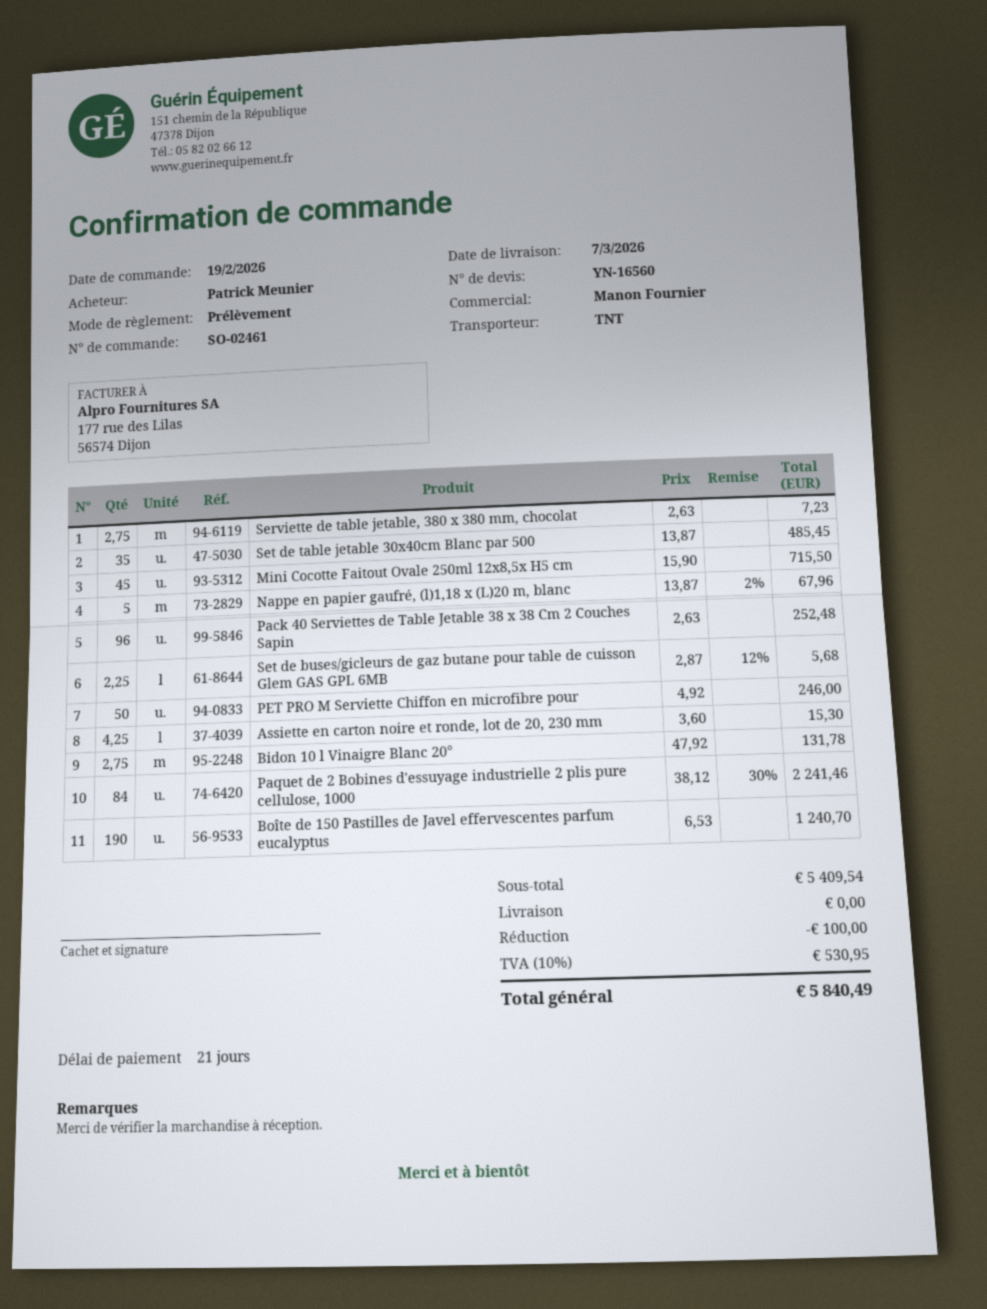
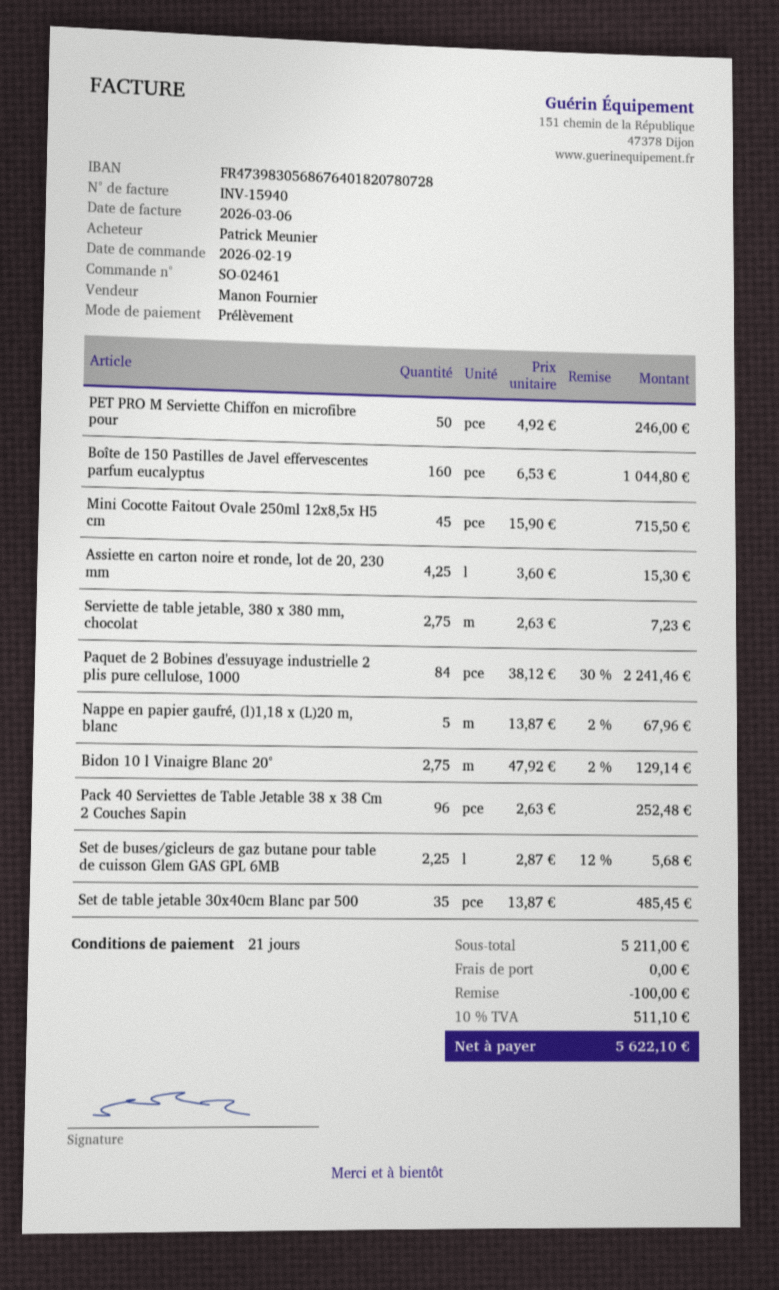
Bidon 10 l Vinaigre Blanc 20°: 2.75 x 47.92 = 131.78 -> 2.75 x 47.92 - 2% = 129.14
Boîte de 150 Pastilles de Javel effervescentes parfum eucalyptus: 190 x 6.53 = 1240.70 -> 160 x 6.53 = 1044.80
subtotal: 5409.54 -> 5211.00
tax: 10% = 530.95 -> 10% = 511.10
total: 5840.49 -> 5622.10

